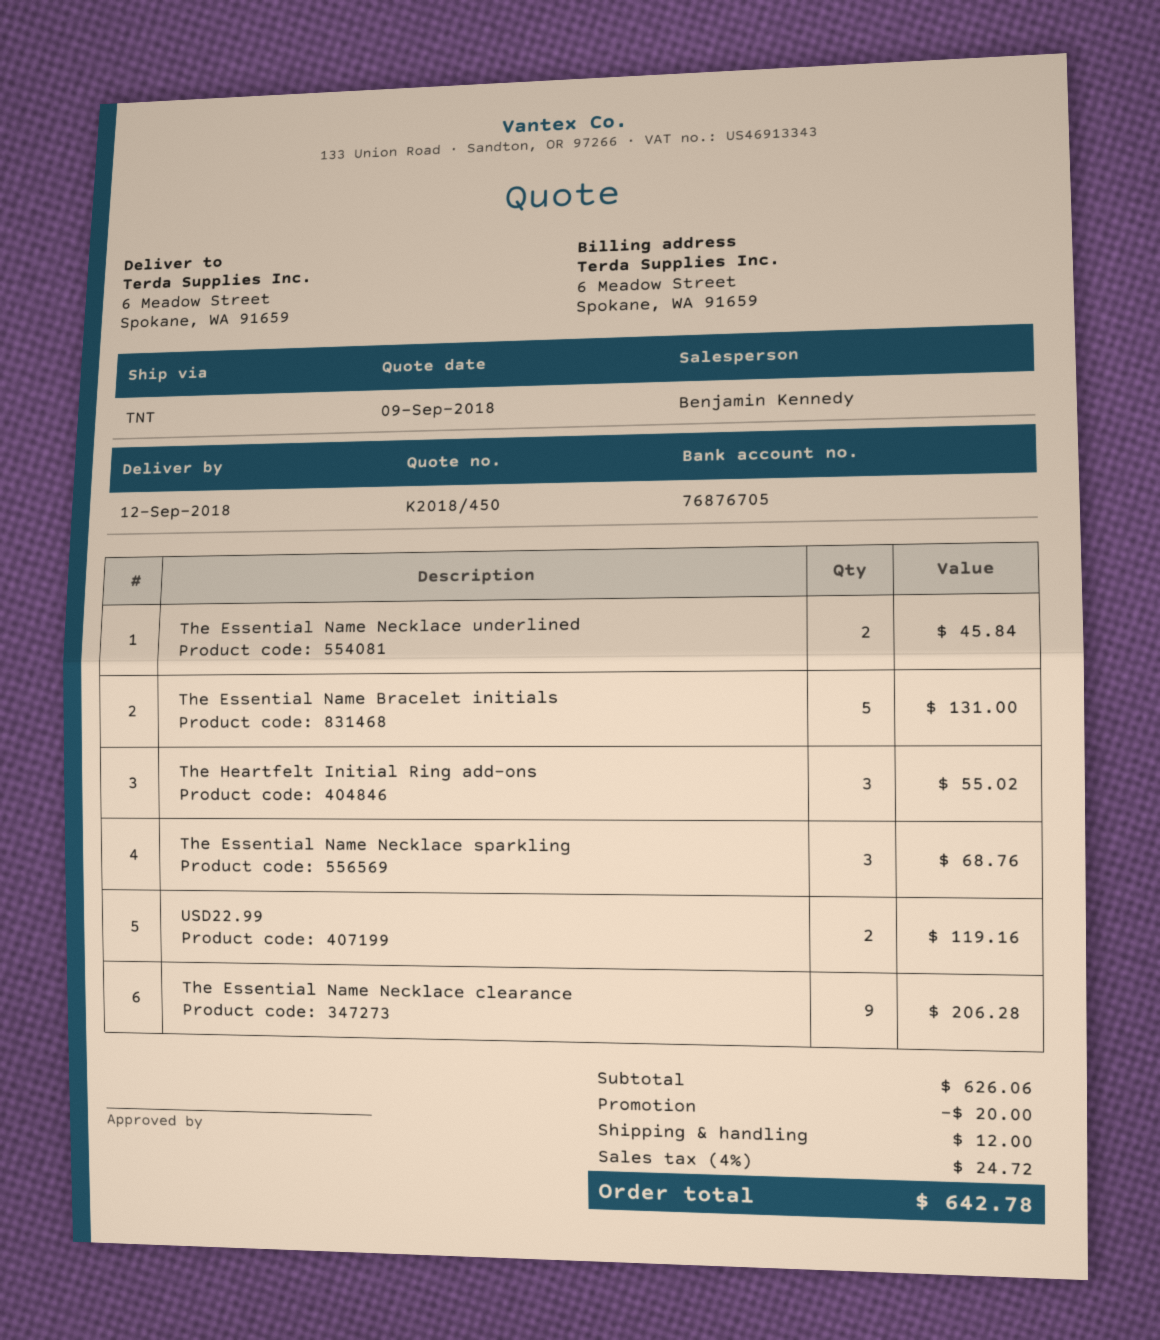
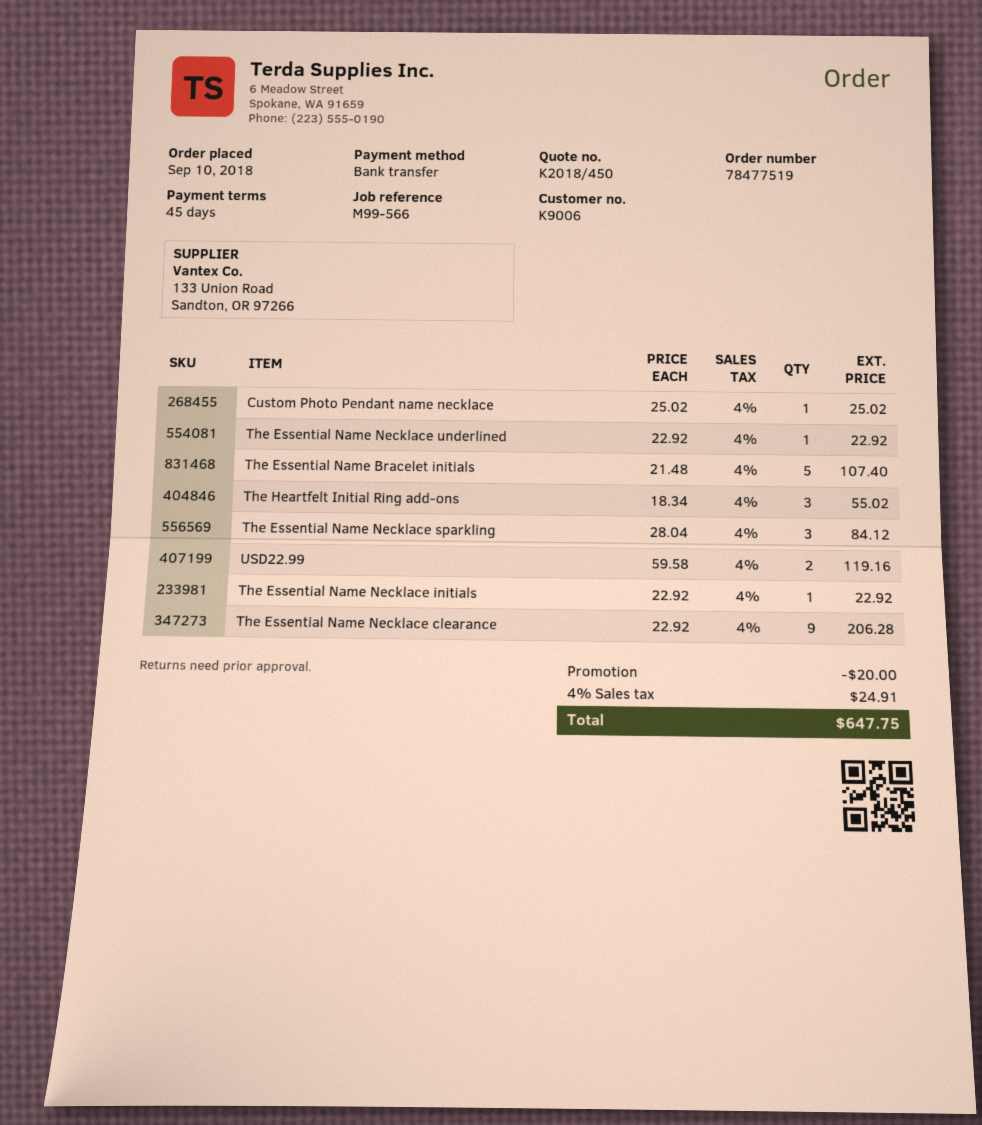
The Essential Name Necklace underlined: 2 for 45.84 -> 1 for 22.92
The Essential Name Bracelet initials: 5 for 131.00 -> 5 for 107.40
The Essential Name Necklace sparkling: 3 for 68.76 -> 3 for 84.12
Custom Photo Pendant name necklace: none -> 1 for 25.02
The Essential Name Necklace initials: none -> 1 for 22.92
shipping: 12.00 -> none
tax: 4% = 24.72 -> 4% = 24.91
total: 642.78 -> 647.75

